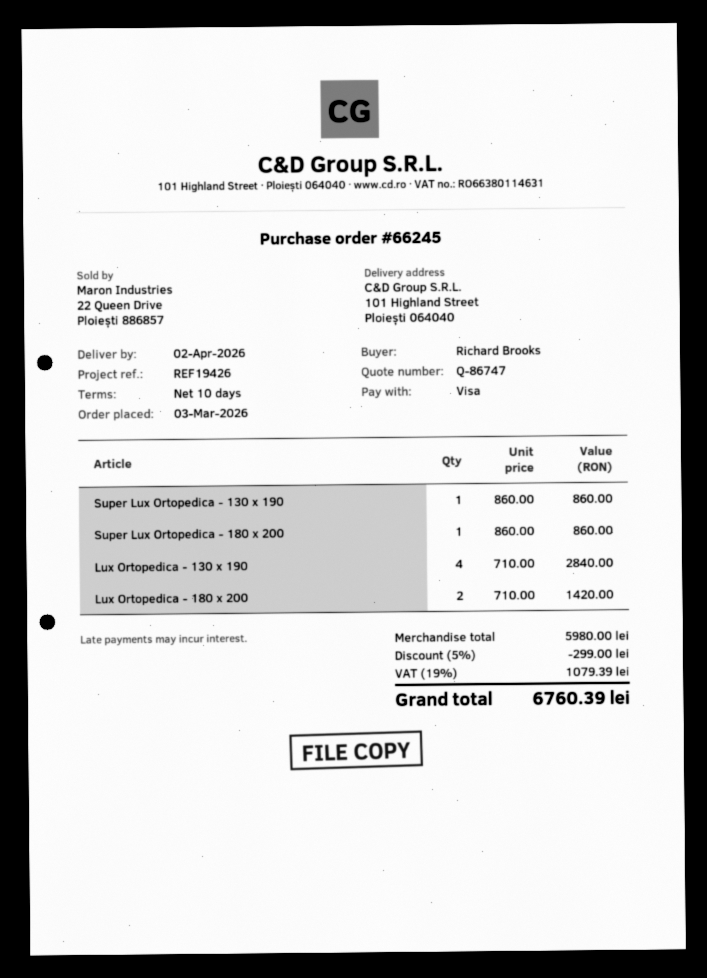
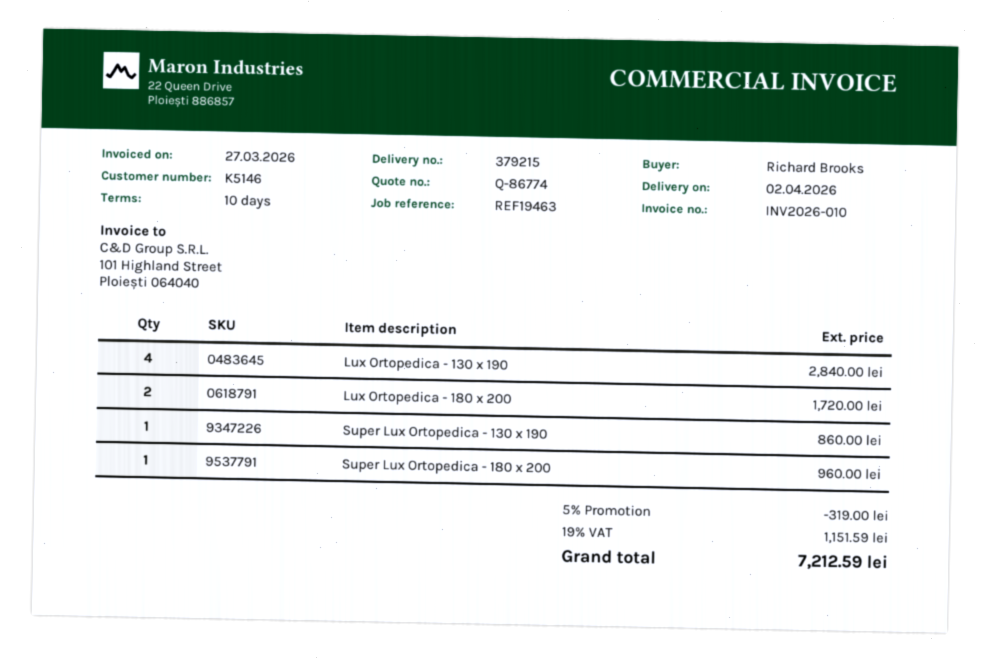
quote number: Q-86747 -> Q-86774
reference: REF19426 -> REF19463
Super Lux Ortopedica - 180 x 200: 1 for 860.00 -> 1 for 960.00
Lux Ortopedica - 180 x 200: 2 for 1420.00 -> 2 for 1720.00
discount: 5% = 299.00 -> 5% = 319.00
tax: 19% = 1079.39 -> 19% = 1151.59
total: 6760.39 -> 7212.59

